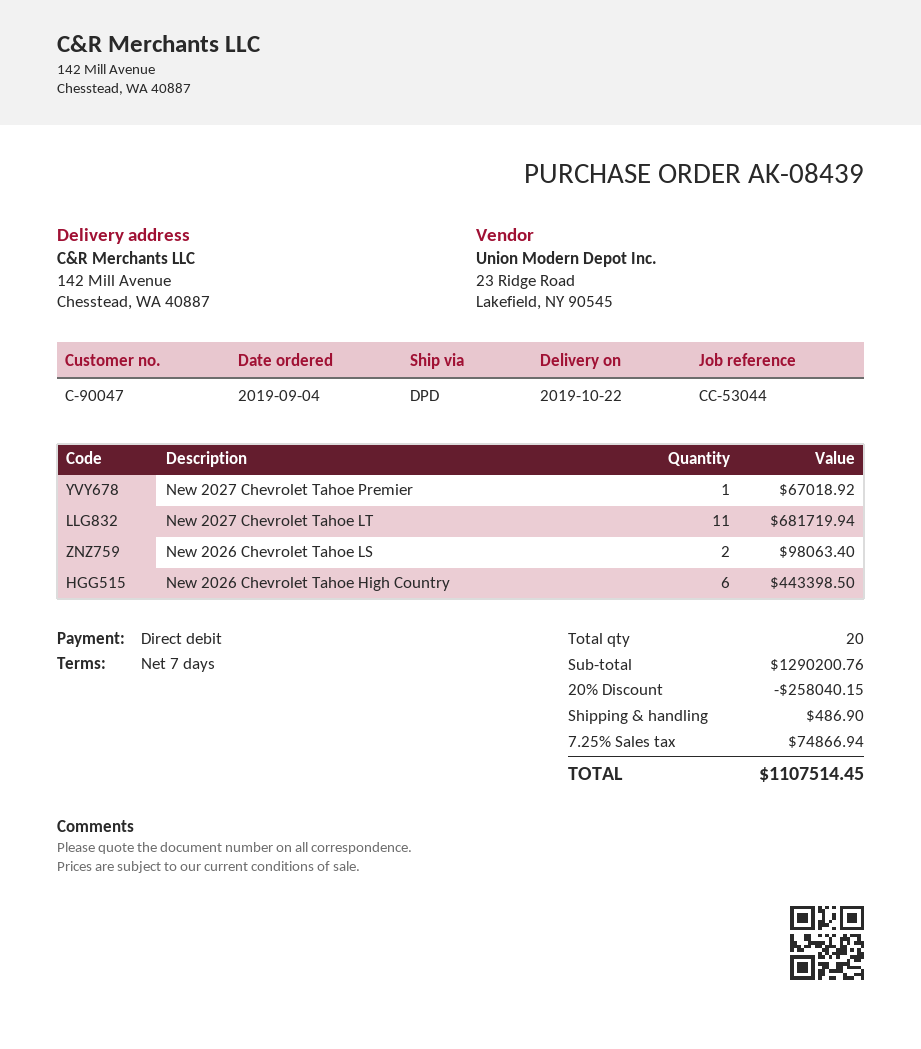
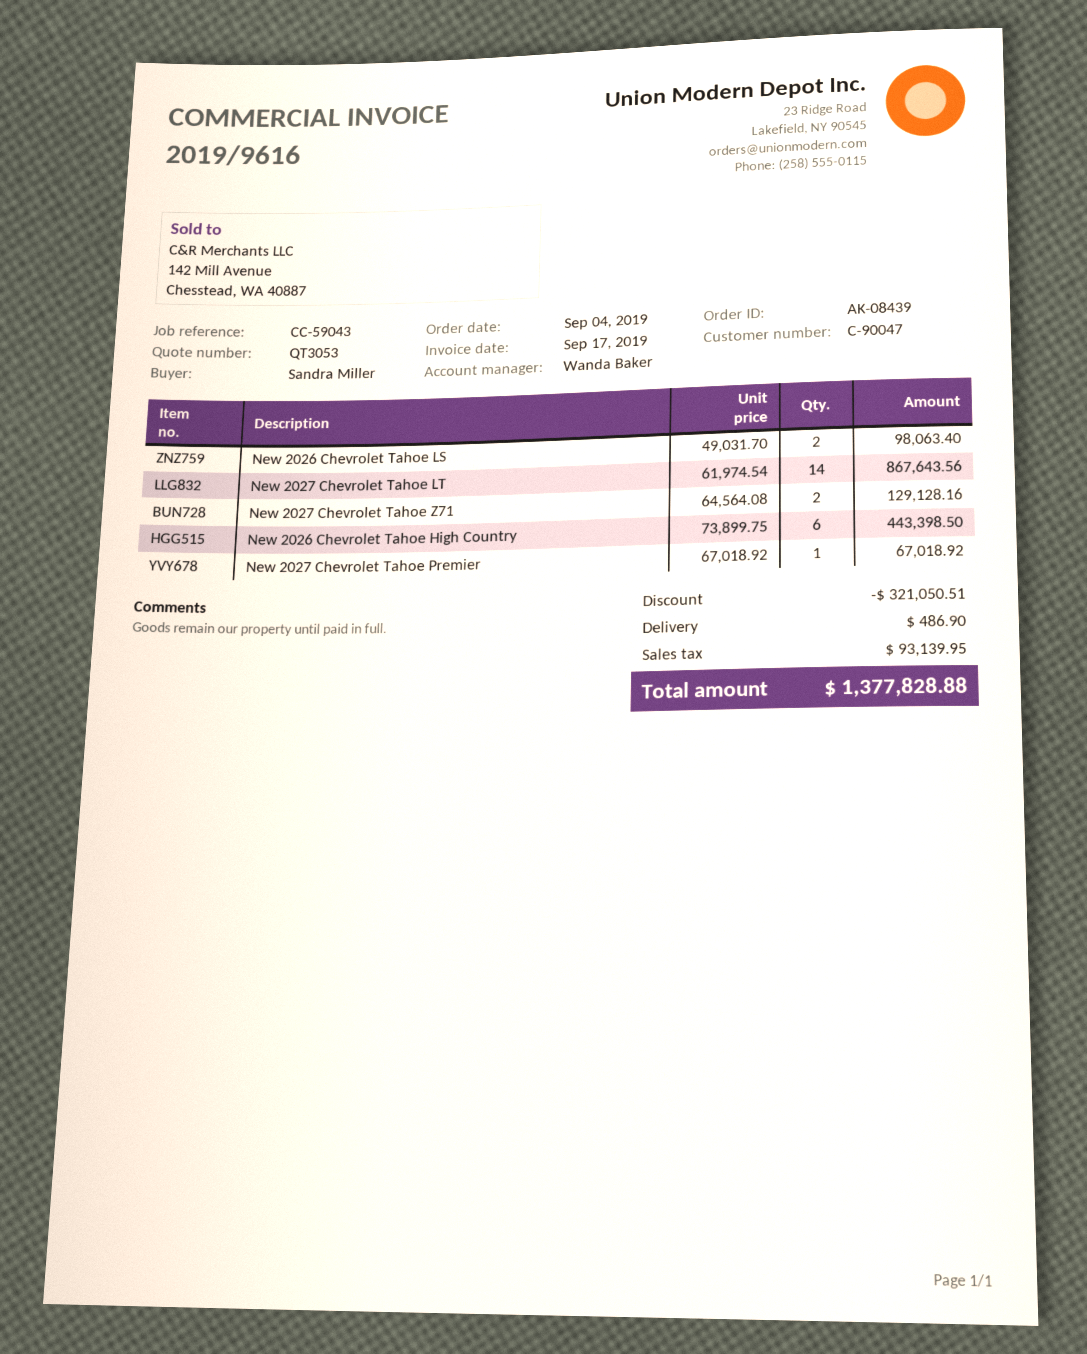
reference: CC-53044 -> CC-59043
New 2027 Chevrolet Tahoe LT: 11 for 681719.94 -> 14 for 867643.56
New 2027 Chevrolet Tahoe Z71: none -> 2 for 129128.16
discount: 258040.15 -> 321050.51
tax: 74866.94 -> 93139.95
total: 1107514.45 -> 1377828.88

